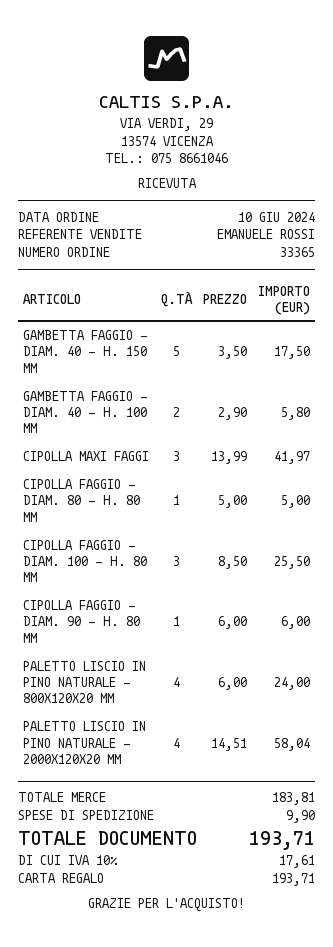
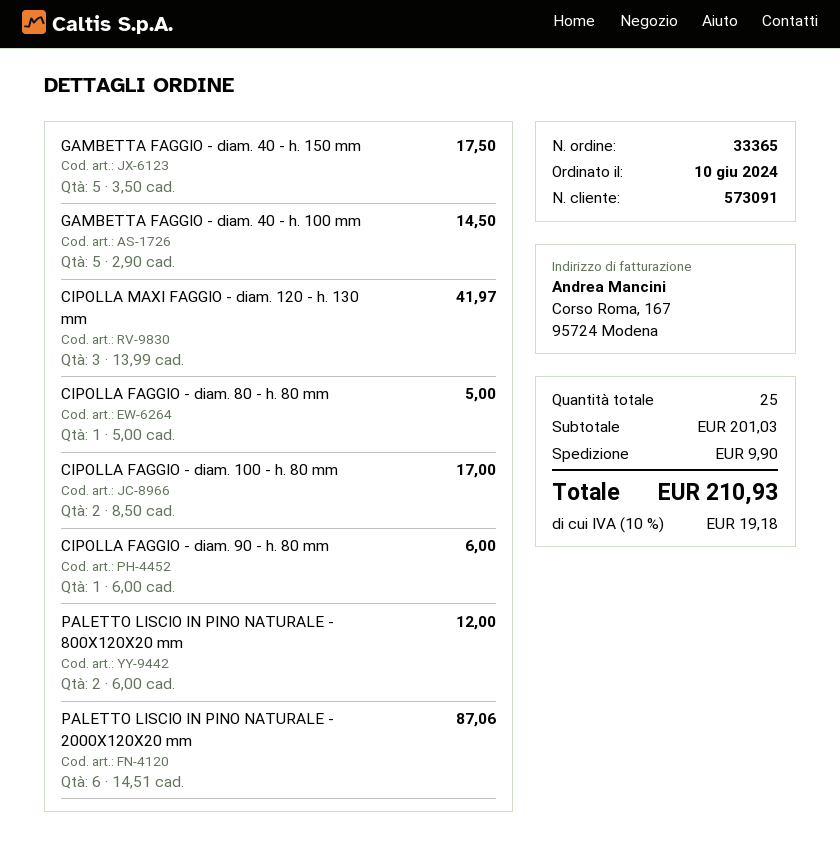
GAMBETTA FAGGIO - DIAM. 40 - H. 100 MM: 2 x 2.90 = 5.80 -> 5 x 2.90 = 14.50
CIPOLLA FAGGIO - DIAM. 100 - H. 80 MM: 3 x 8.50 = 25.50 -> 2 x 8.50 = 17.00
PALETTO LISCIO IN PINO NATURALE - 800X120X20 MM: 4 x 6.00 = 24.00 -> 2 x 6.00 = 12.00
PALETTO LISCIO IN PINO NATURALE - 2000X120X20 MM: 4 x 14.51 = 58.04 -> 6 x 14.51 = 87.06
subtotal: 183.81 -> 201.03
tax: 10% = 17.61 -> 10% = 19.18
total: 193.71 -> 210.93

